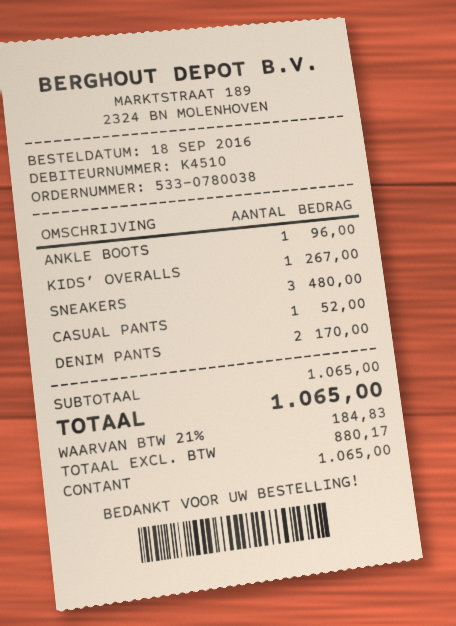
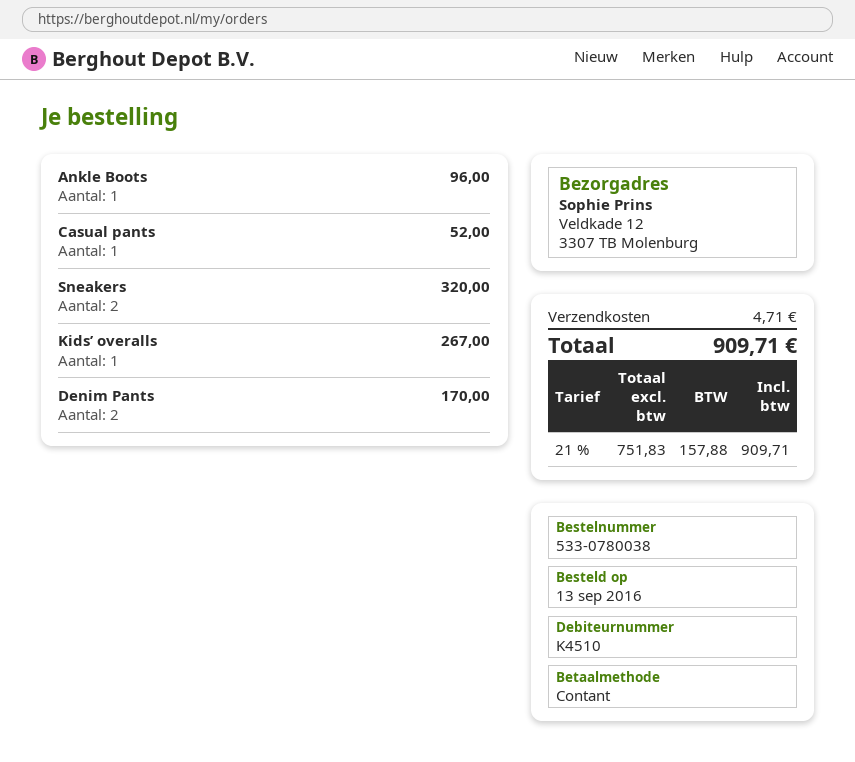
order date: 2016-09-18 -> 2016-09-13
SNEAKERS: 3 for 480.00 -> 2 for 320.00
shipping: none -> 4.71
net: 880.17 -> 751.83
tax: 21% = 184.83 -> 21% = 157.88
total: 1065.00 -> 909.71

